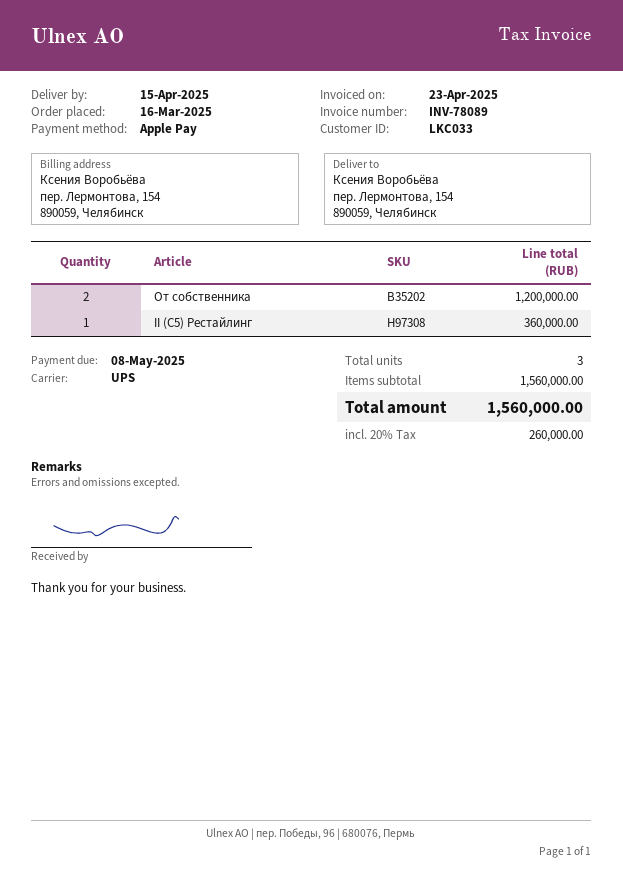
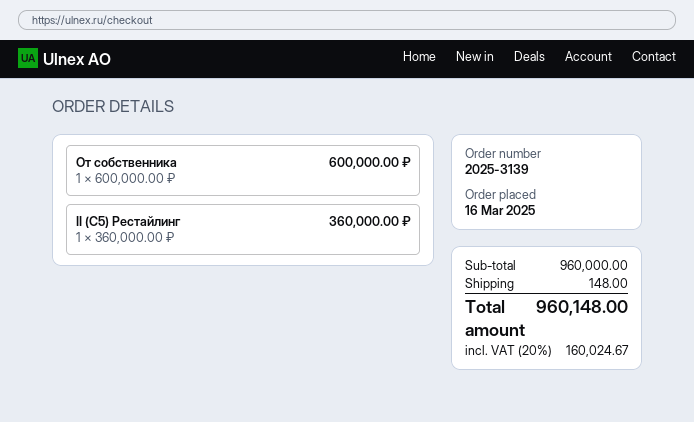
От собственника: 2 for 1200000.00 -> 1 for 600000.00
subtotal: 1560000.00 -> 960000.00
shipping: none -> 148.00
tax: 20% = 260000.00 -> 20% = 160024.67
total: 1560000.00 -> 960148.00

